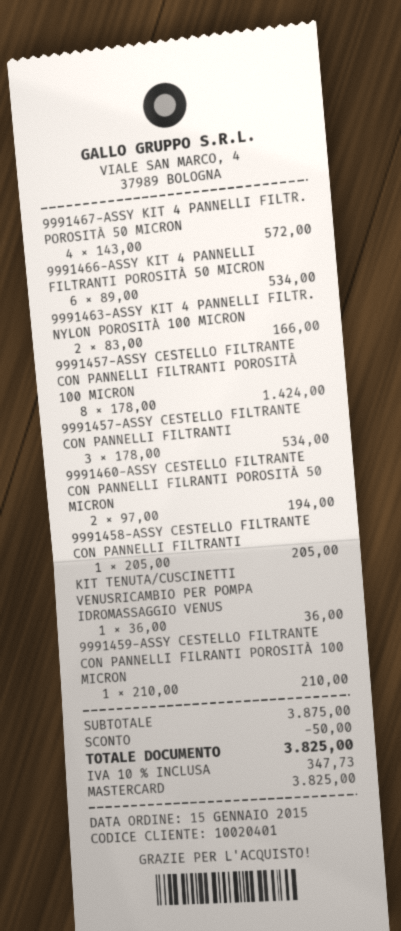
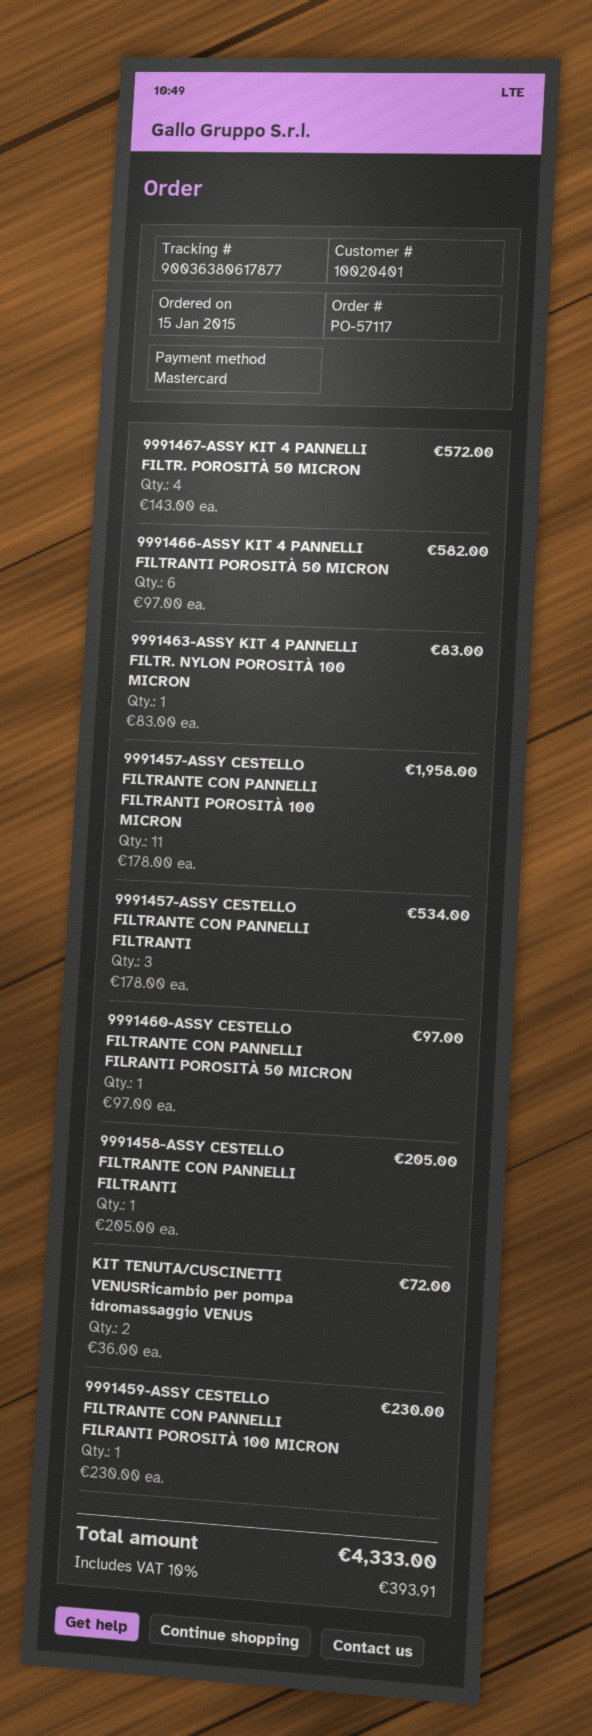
9991466-ASSY KIT 4 PANNELLI FILTRANTI POROSITÀ 50 MICRON: 6 x 89.00 = 534.00 -> 6 x 97.00 = 582.00
9991463-ASSY KIT 4 PANNELLI FILTR. NYLON POROSITÀ 100 MICRON: 2 x 83.00 = 166.00 -> 1 x 83.00 = 83.00
9991457-ASSY CESTELLO FILTRANTE CON PANNELLI FILTRANTI POROSITÀ 100 MICRON: 8 x 178.00 = 1424.00 -> 11 x 178.00 = 1958.00
9991460-ASSY CESTELLO FILTRANTE CON PANNELLI FILRANTI POROSITÀ 50 MICRON: 2 x 97.00 = 194.00 -> 1 x 97.00 = 97.00
KIT TENUTA/CUSCINETTI VENUSRICAMBIO PER POMPA IDROMASSAGGIO VENUS: 1 x 36.00 = 36.00 -> 2 x 36.00 = 72.00
9991459-ASSY CESTELLO FILTRANTE CON PANNELLI FILRANTI POROSITÀ 100 MICRON: 1 x 210.00 = 210.00 -> 1 x 230.00 = 230.00
discount: 50.00 -> none
tax: 10% = 347.73 -> 10% = 393.91
total: 3825.00 -> 4333.00

